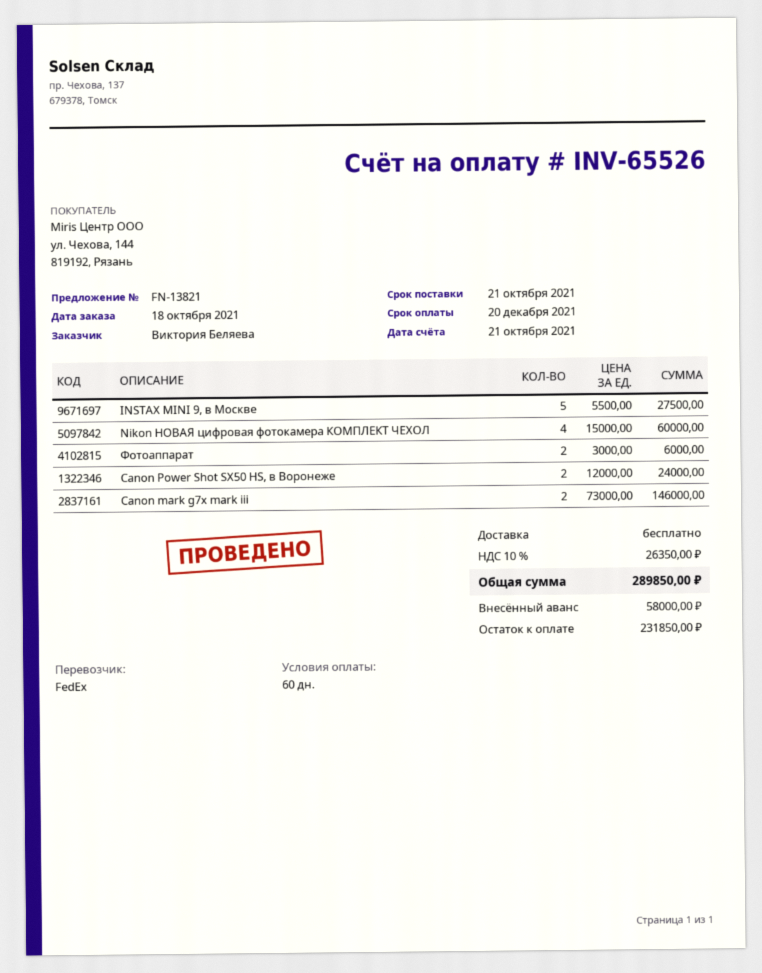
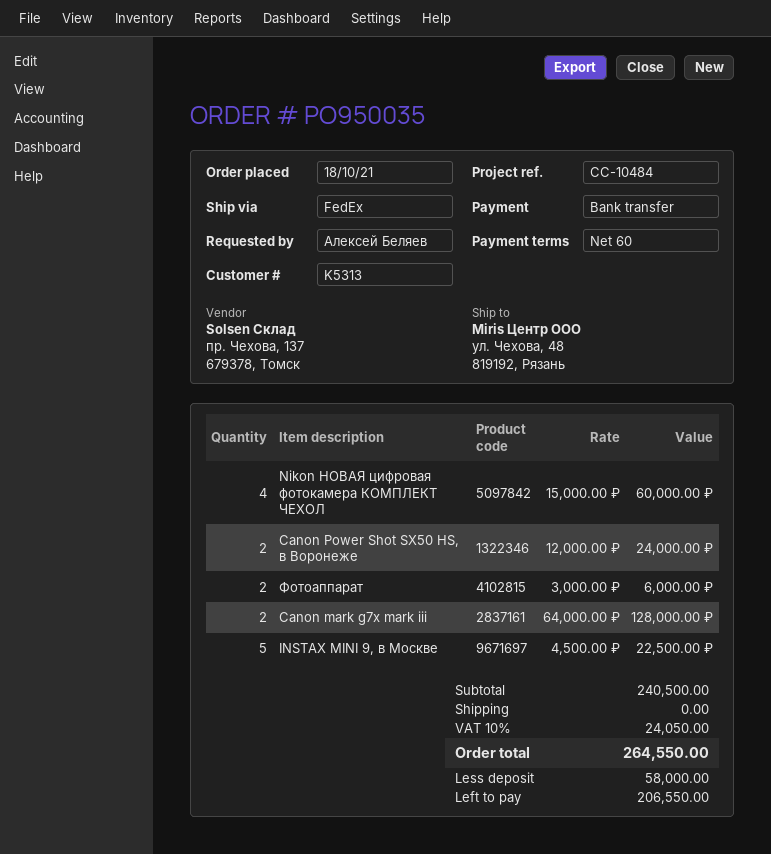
ordered by: Виктория Беляева -> Алексей Беляев
INSTAX MINI 9, в Москве: 5 x 5500.00 = 27500.00 -> 5 x 4500.00 = 22500.00
Canon mark g7x mark iii: 2 x 73000.00 = 146000.00 -> 2 x 64000.00 = 128000.00
tax: 10% = 26350.00 -> 10% = 24050.00
total: 289850.00 -> 264550.00
balance: 231850.00 -> 206550.00

